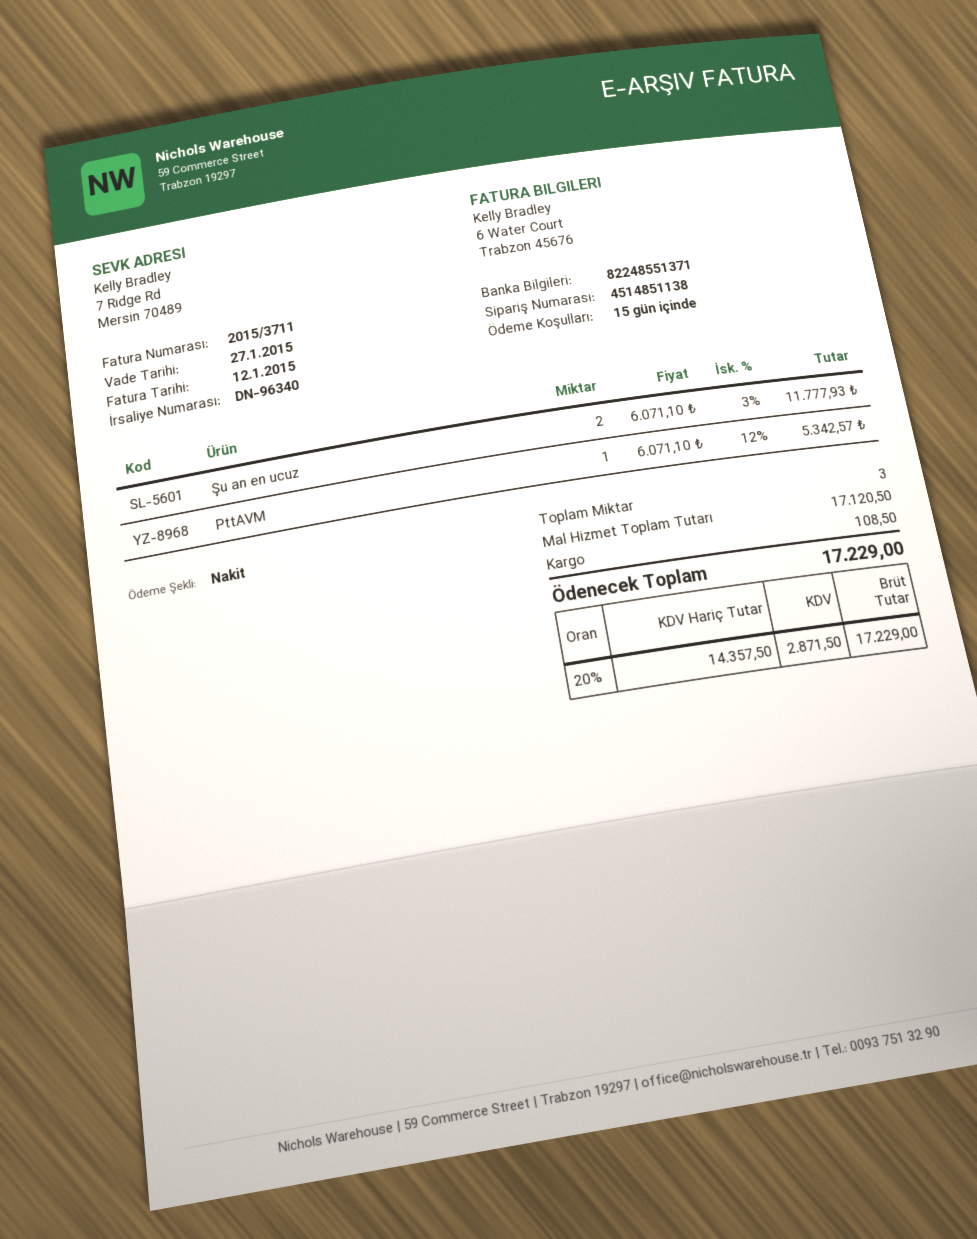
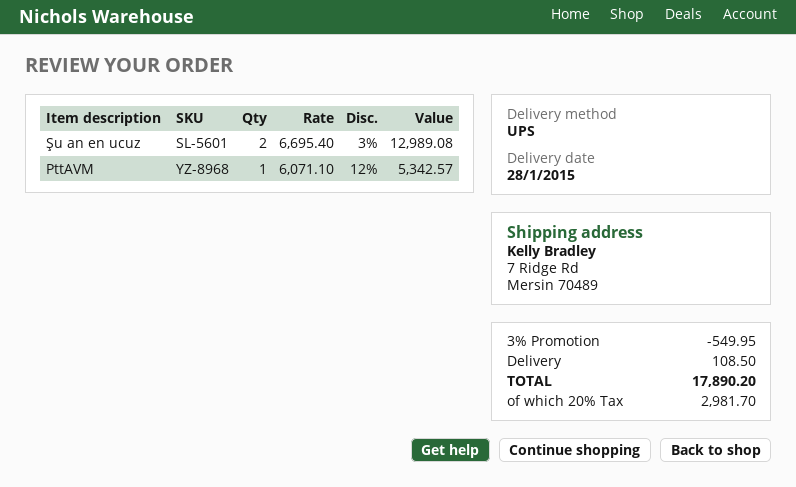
Şu an en ucuz: 2 x 6071.10 - 3% = 11777.93 -> 2 x 6695.40 - 3% = 12989.08
discount: none -> 3% = 549.95
tax: 20% = 2871.50 -> 20% = 2981.70
total: 17229.00 -> 17890.20

